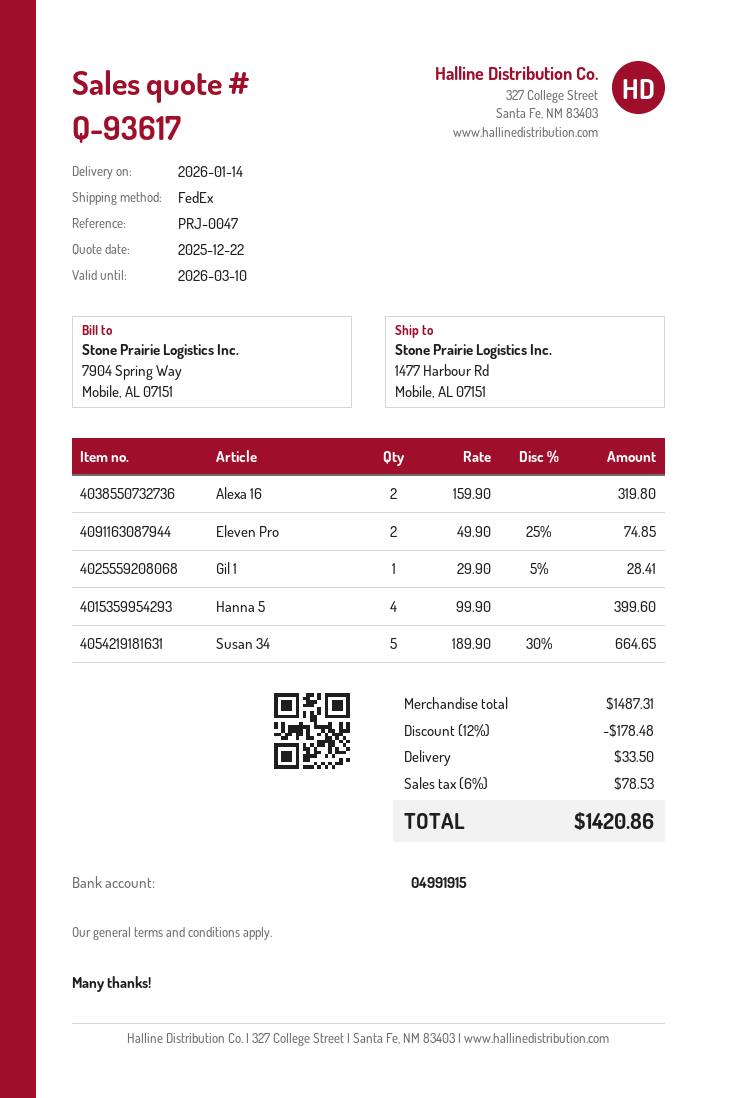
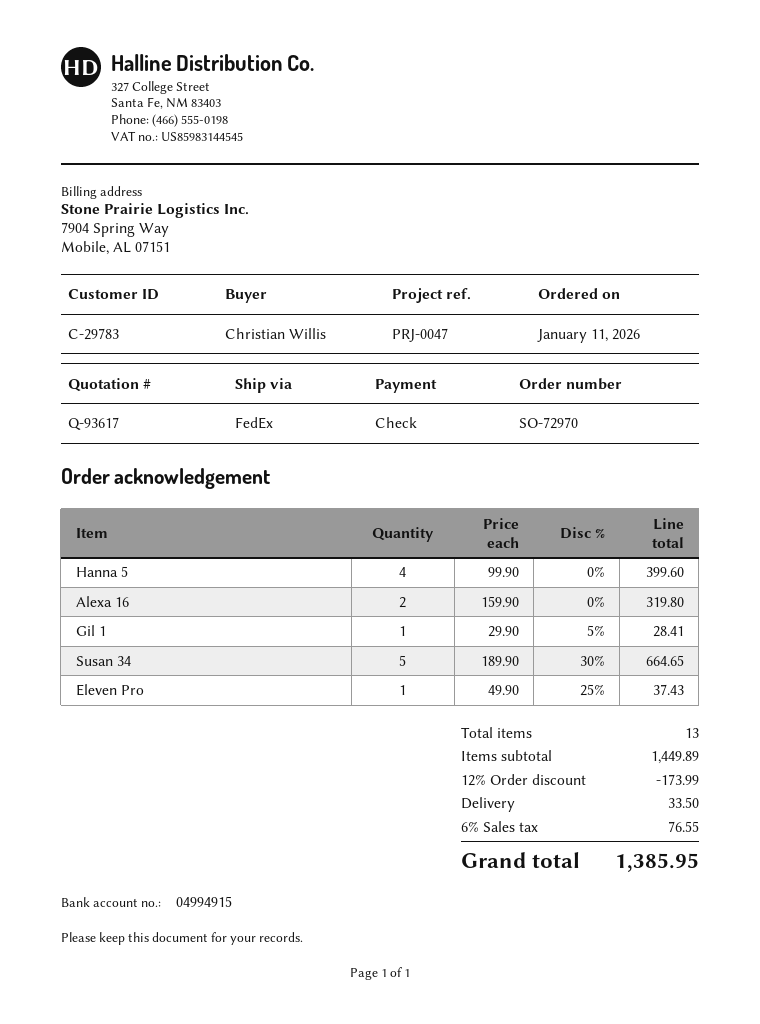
bank account: 04991915 -> 04994915
Eleven Pro: 2 x 49.90 - 25% = 74.85 -> 1 x 49.90 - 25% = 37.43
subtotal: 1487.31 -> 1449.89
discount: 12% = 178.48 -> 12% = 173.99
tax: 6% = 78.53 -> 6% = 76.55
total: 1420.86 -> 1385.95

